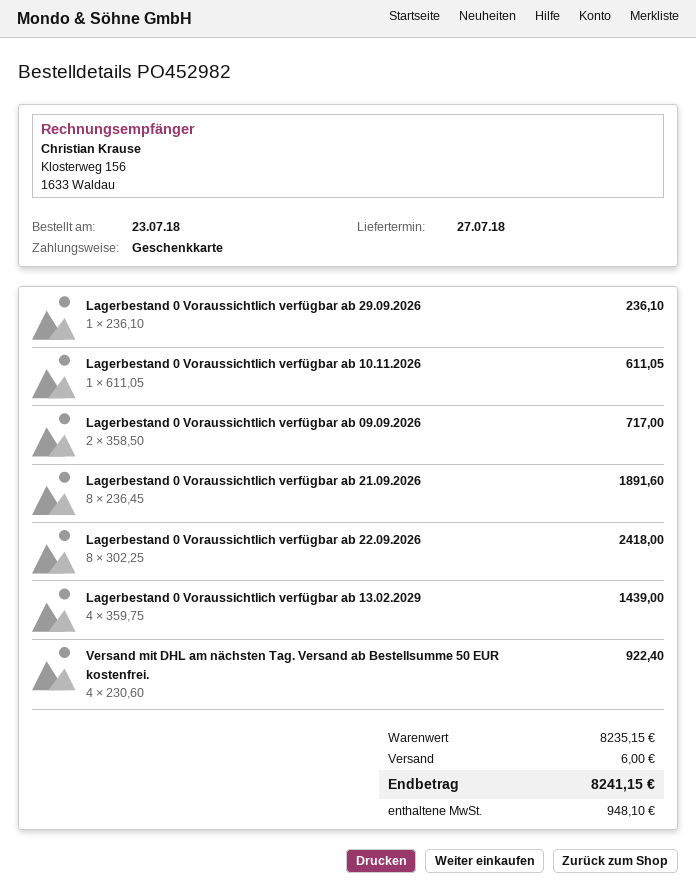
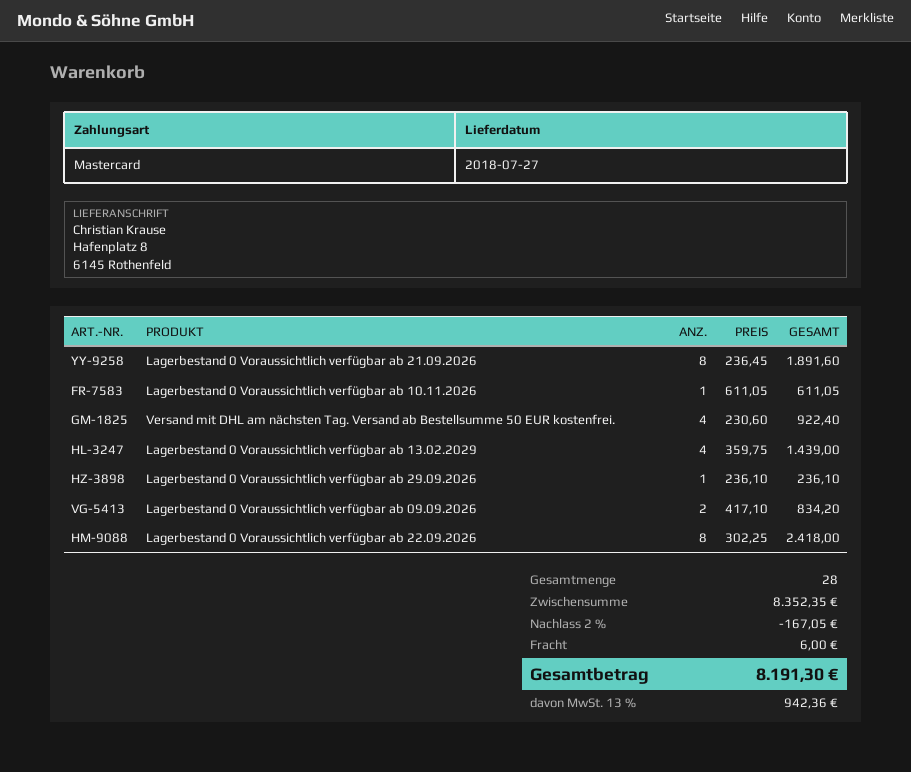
payment method: gift card -> Mastercard
Lagerbestand 0 Voraussichtlich verfügbar ab 09.09.2026: 2 x 358.50 = 717.00 -> 2 x 417.10 = 834.20
subtotal: 8235.15 -> 8352.35
discount: none -> 2% = 167.05
tax: 948.10 -> 942.36
total: 8241.15 -> 8191.30

